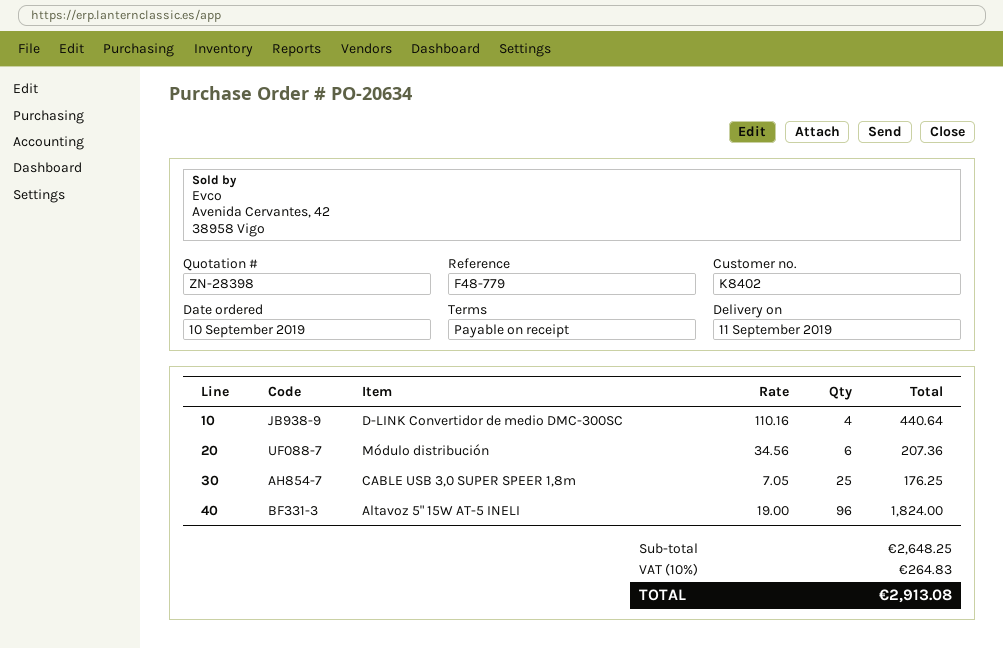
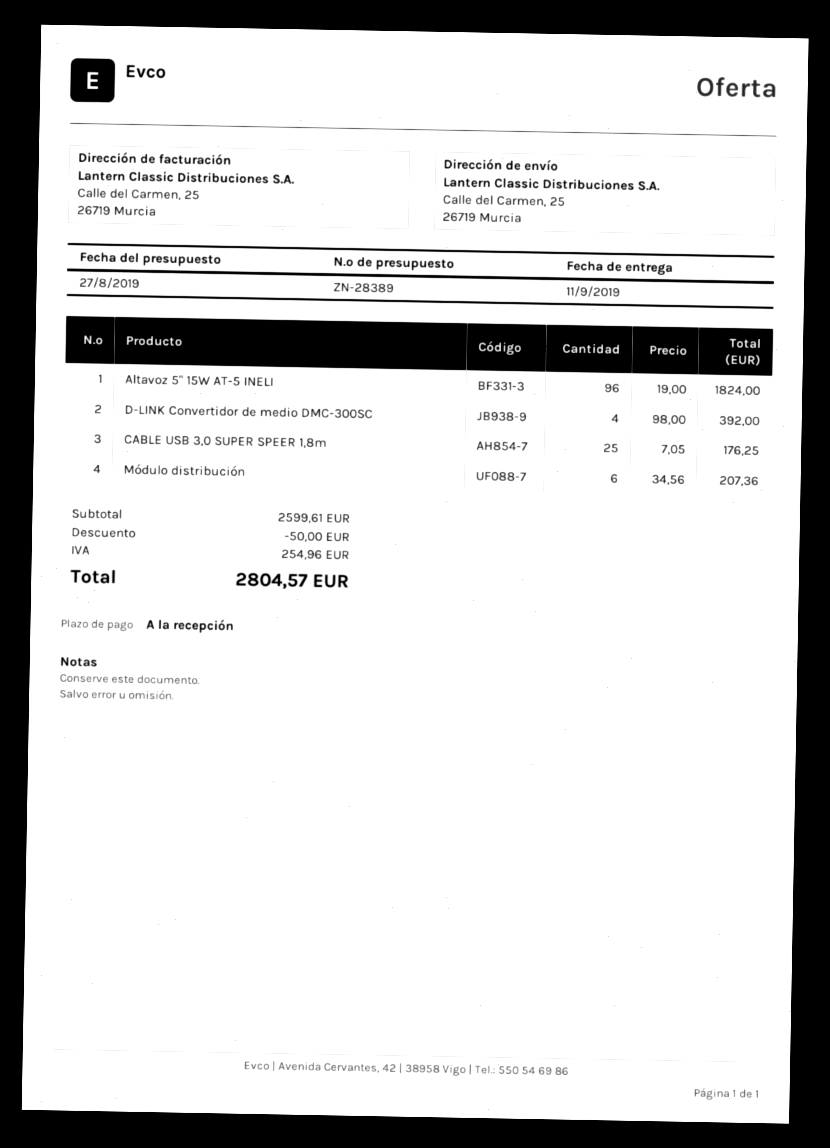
quote number: ZN-28398 -> ZN-28389
D-LINK Convertidor de medio DMC-300SC: 4 x 110.16 = 440.64 -> 4 x 98.00 = 392.00
subtotal: 2648.25 -> 2599.61
discount: none -> 50.00
tax: 264.83 -> 254.96
total: 2913.08 -> 2804.57

